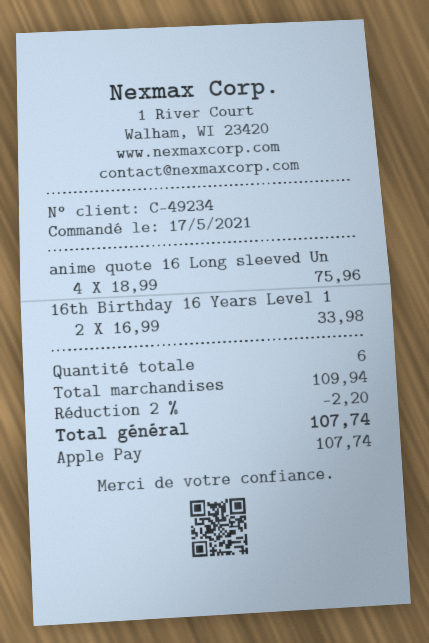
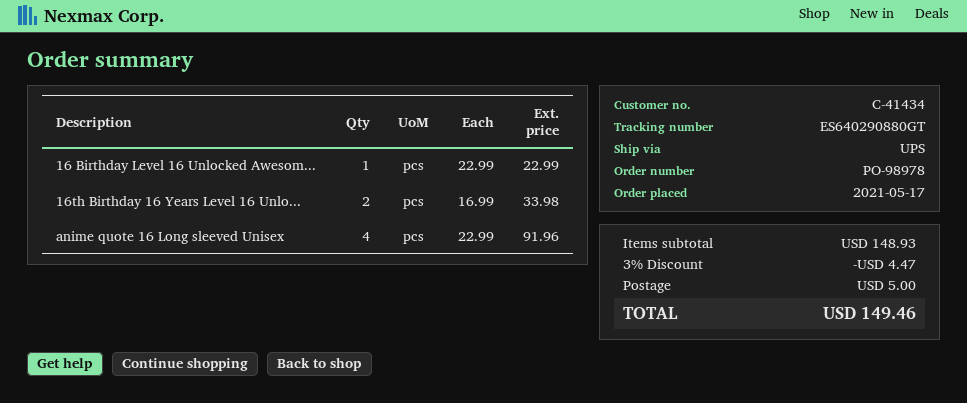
customer number: C-49234 -> C-41434
anime quote 16 Long sleeved Un: 4 x 18.99 = 75.96 -> 4 x 22.99 = 91.96
16 Birthday Level 16 Unlocked Awesom...: none -> 1 x 22.99 = 22.99
subtotal: 109.94 -> 148.93
discount: 2% = 2.20 -> 3% = 4.47
shipping: none -> 5.00
total: 107.74 -> 149.46

